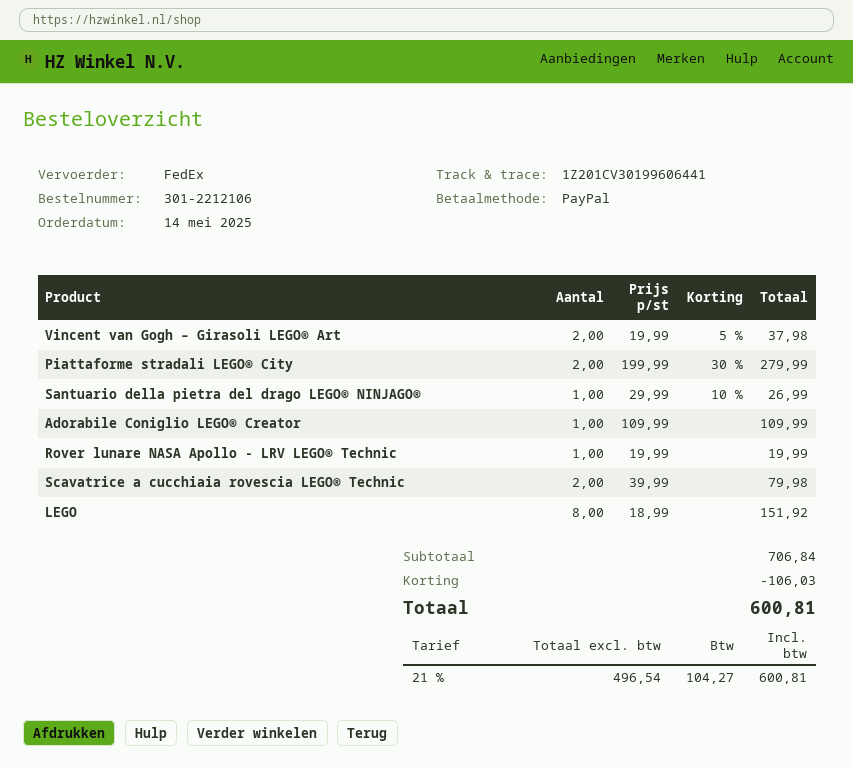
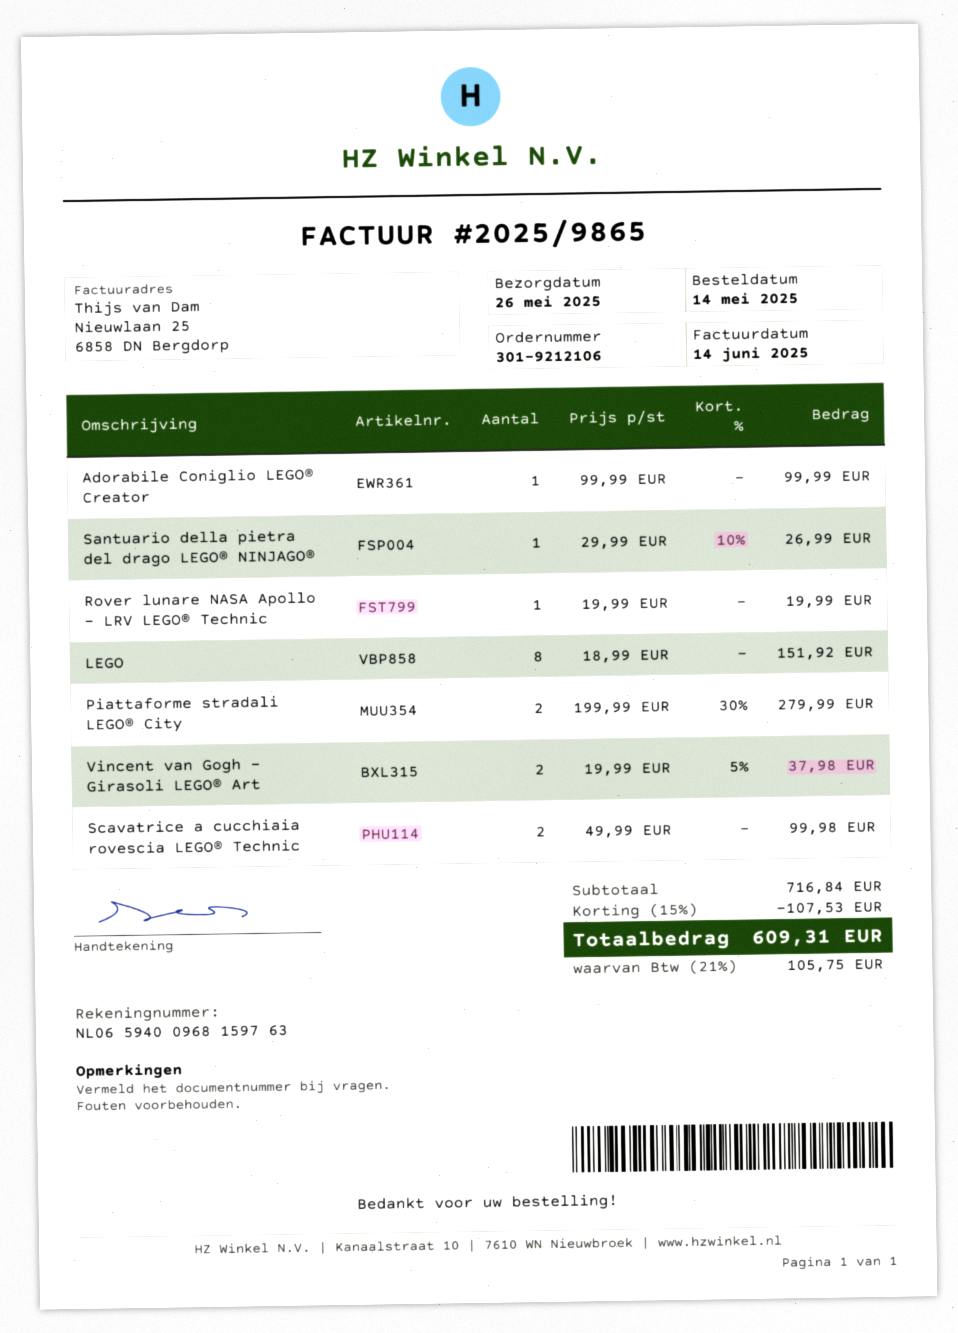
order number: 301-2212106 -> 301-9212106
Adorabile Coniglio LEGO® Creator: 1 x 109.99 = 109.99 -> 1 x 99.99 = 99.99
Scavatrice a cucchiaia rovescia LEGO® Technic: 2 x 39.99 = 79.98 -> 2 x 49.99 = 99.98
subtotal: 706.84 -> 716.84
discount: 106.03 -> 107.53
tax: 21% = 104.27 -> 21% = 105.75
total: 600.81 -> 609.31

